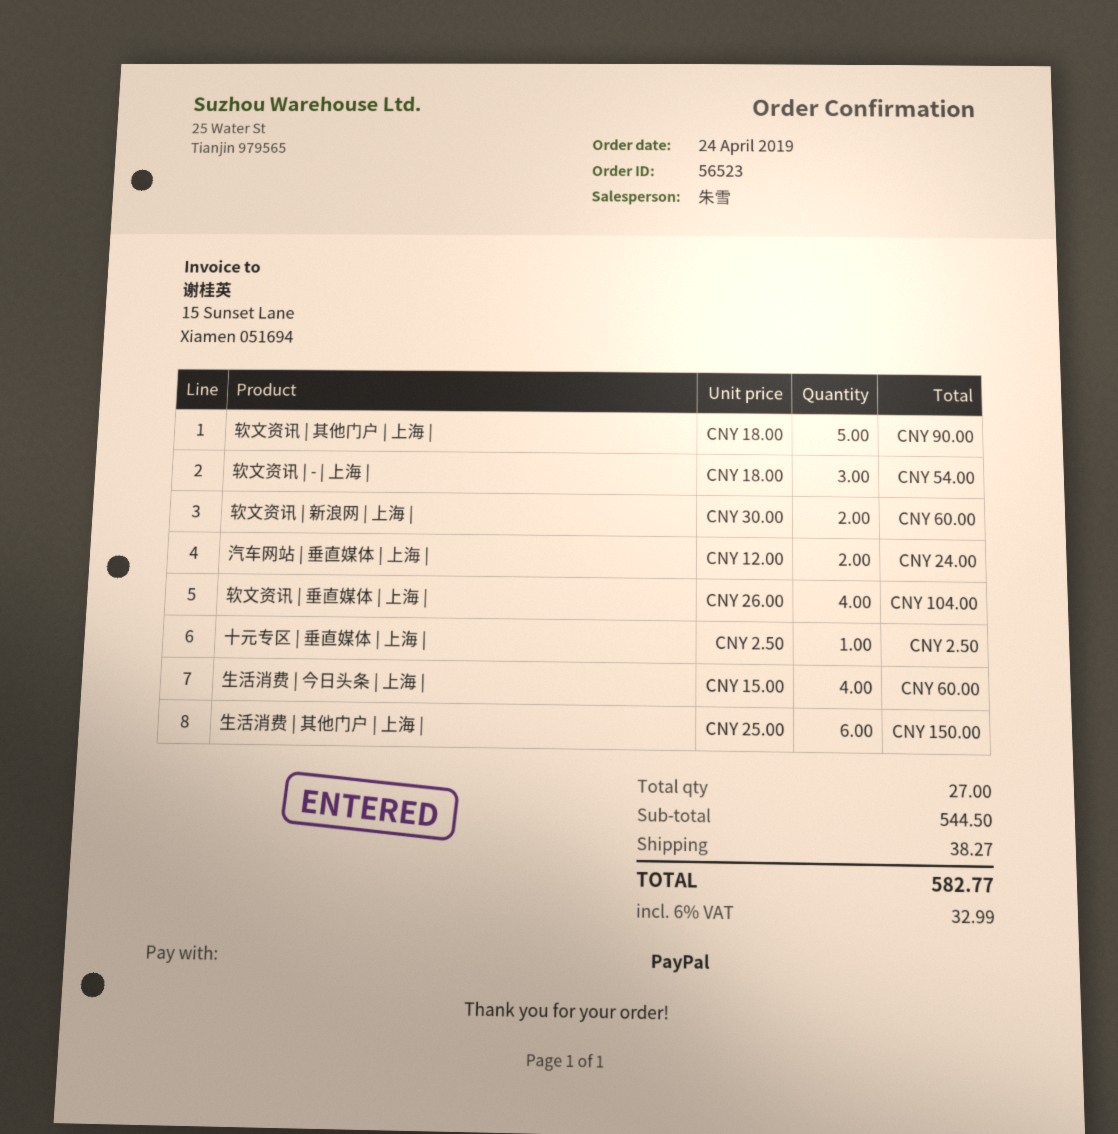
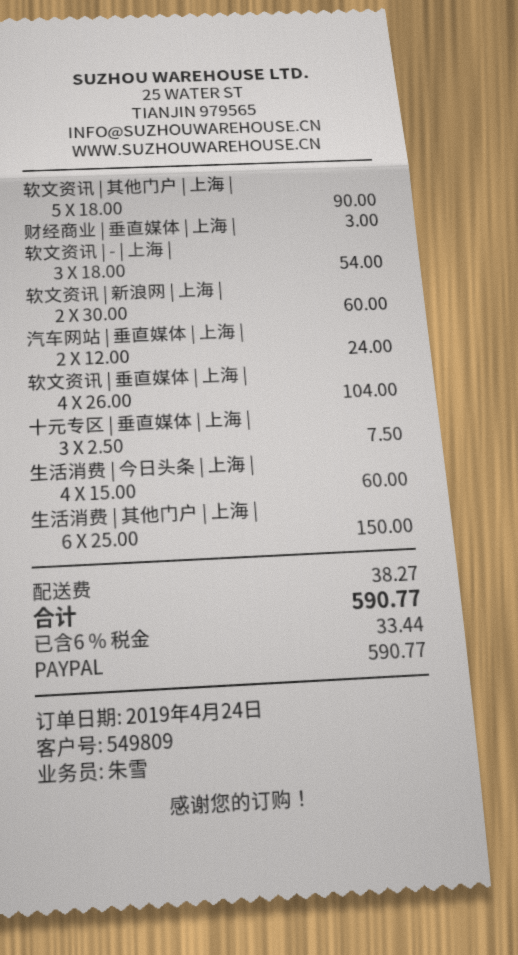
十元专区 | 垂直媒体 | 上海 |: 1 x 2.50 = 2.50 -> 3 x 2.50 = 7.50
财经商业 | 垂直媒体 | 上海 |: none -> 1 x 3.00 = 3.00
tax: 6% = 32.99 -> 6% = 33.44
total: 582.77 -> 590.77

